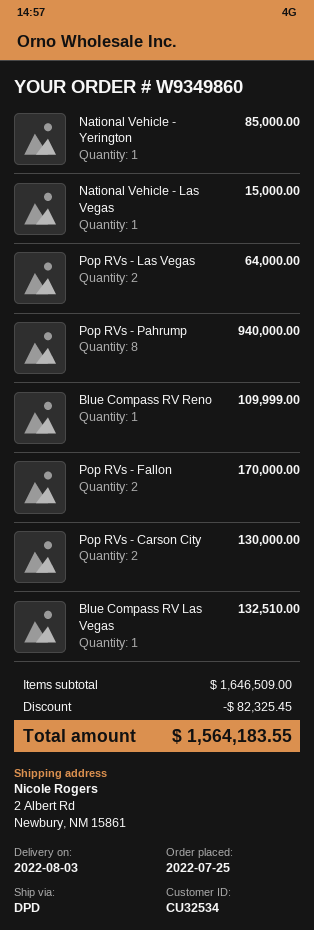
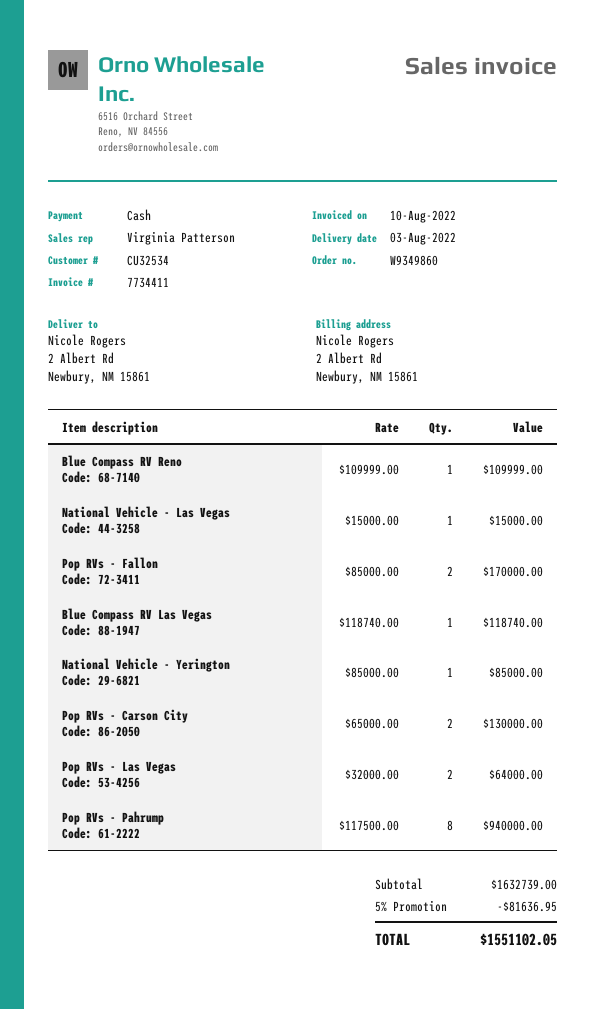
Blue Compass RV Las Vegas: 1 for 132510.00 -> 1 for 118740.00
subtotal: 1646509.00 -> 1632739.00
discount: 82325.45 -> 81636.95
total: 1564183.55 -> 1551102.05

